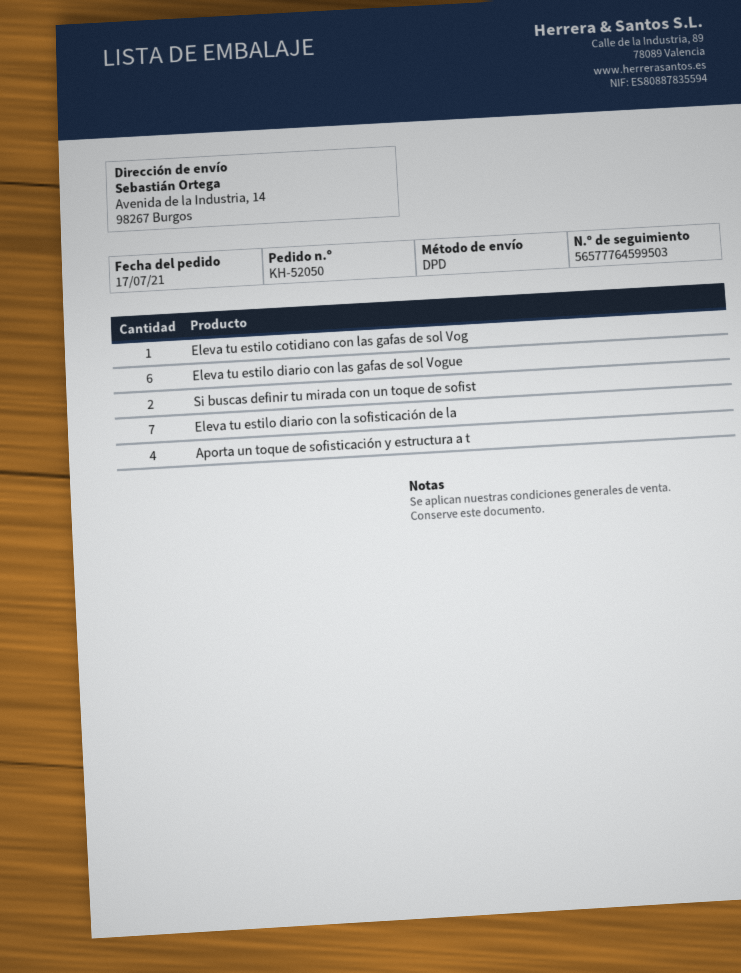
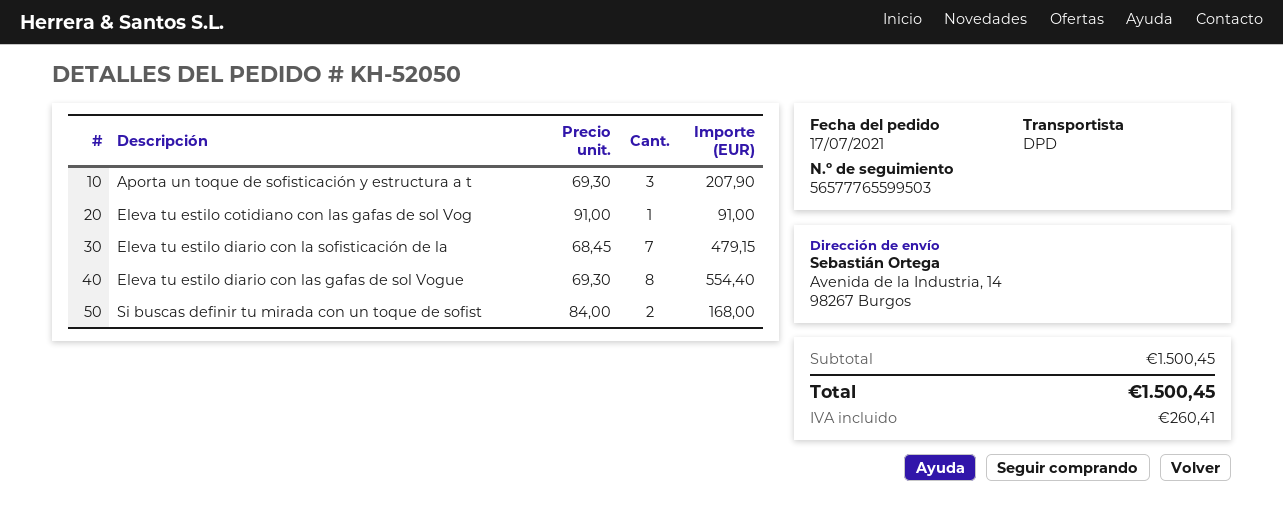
tracking number: 56577764599503 -> 56577765599503
Eleva tu estilo diario con las gafas de sol Vogue: 6 -> 8
Aporta un toque de sofisticación y estructura a t: 4 -> 3

